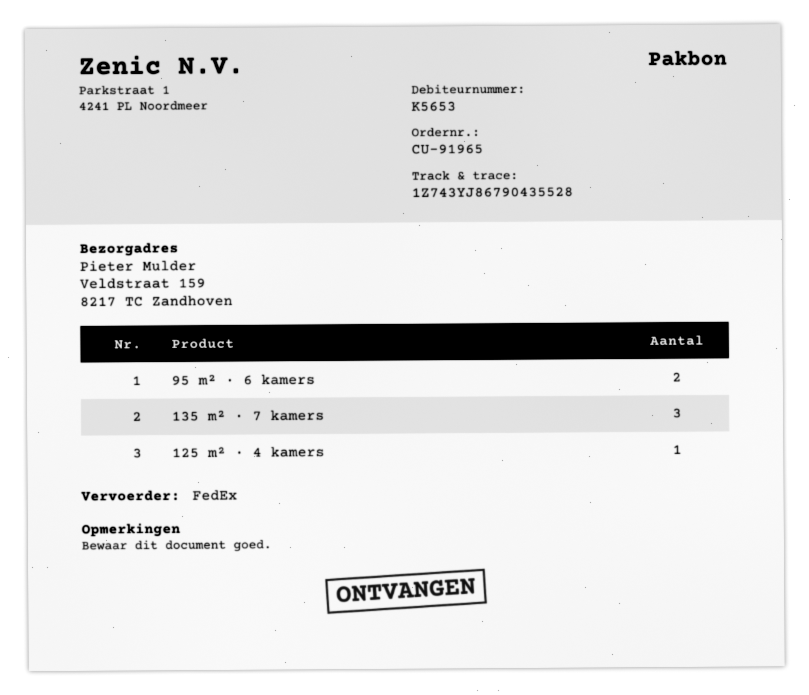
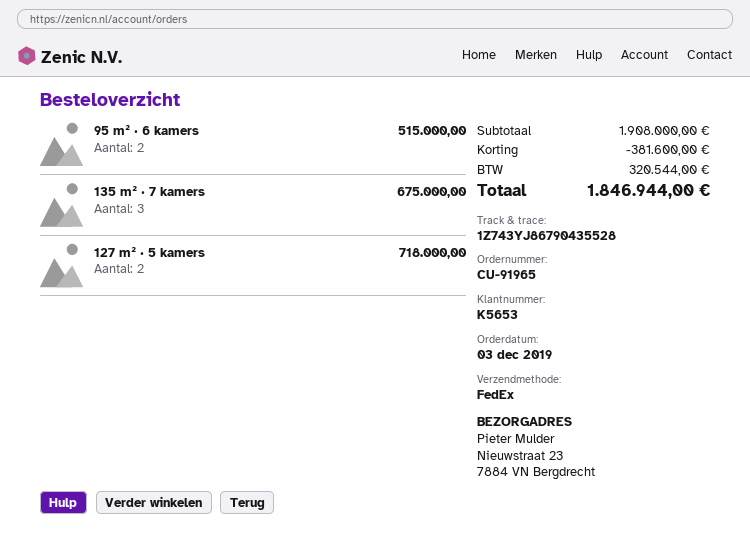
ship to: Veldstraat 159, 8217 TC Zandhoven -> Nieuwstraat 23, 7884 VN Bergdrecht
125 m² · 4 kamers: 1 -> none
127 m² · 5 kamers: none -> 2

